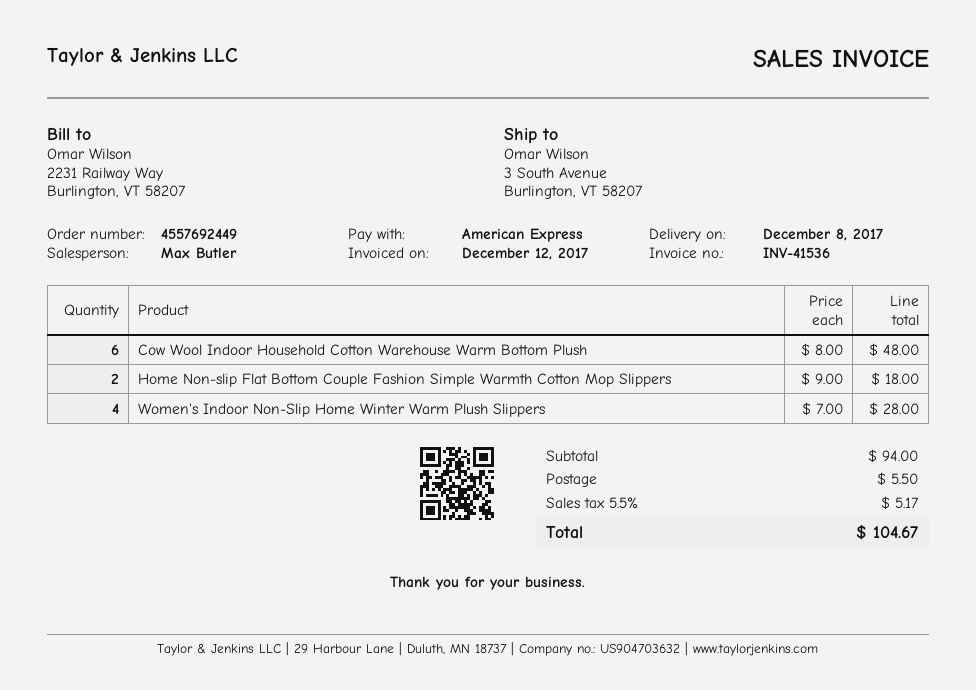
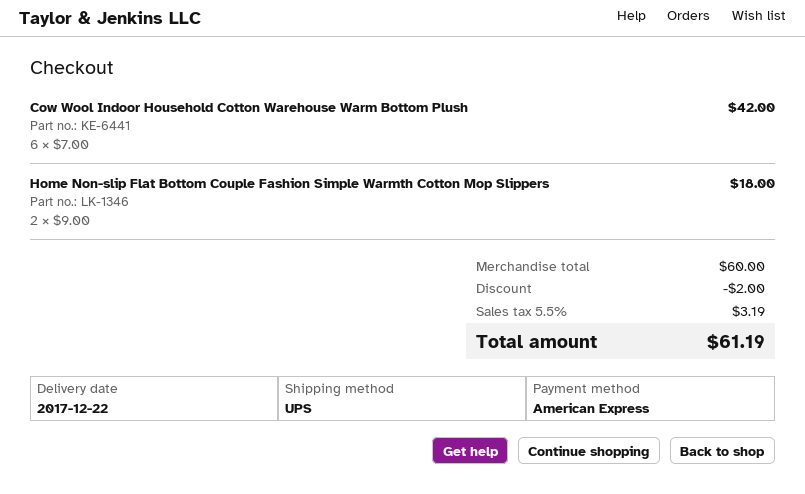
delivery date: 2017-12-08 -> 2017-12-22
Cow Wool Indoor Household Cotton Warehouse Warm Bottom Plush: 6 x 8.00 = 48.00 -> 6 x 7.00 = 42.00
Women's Indoor Non-Slip Home Winter Warm Plush Slippers: 4 x 7.00 = 28.00 -> none
subtotal: 94.00 -> 60.00
discount: none -> 2.00
shipping: 5.50 -> none
tax: 5.5% = 5.17 -> 5.5% = 3.19
total: 104.67 -> 61.19

